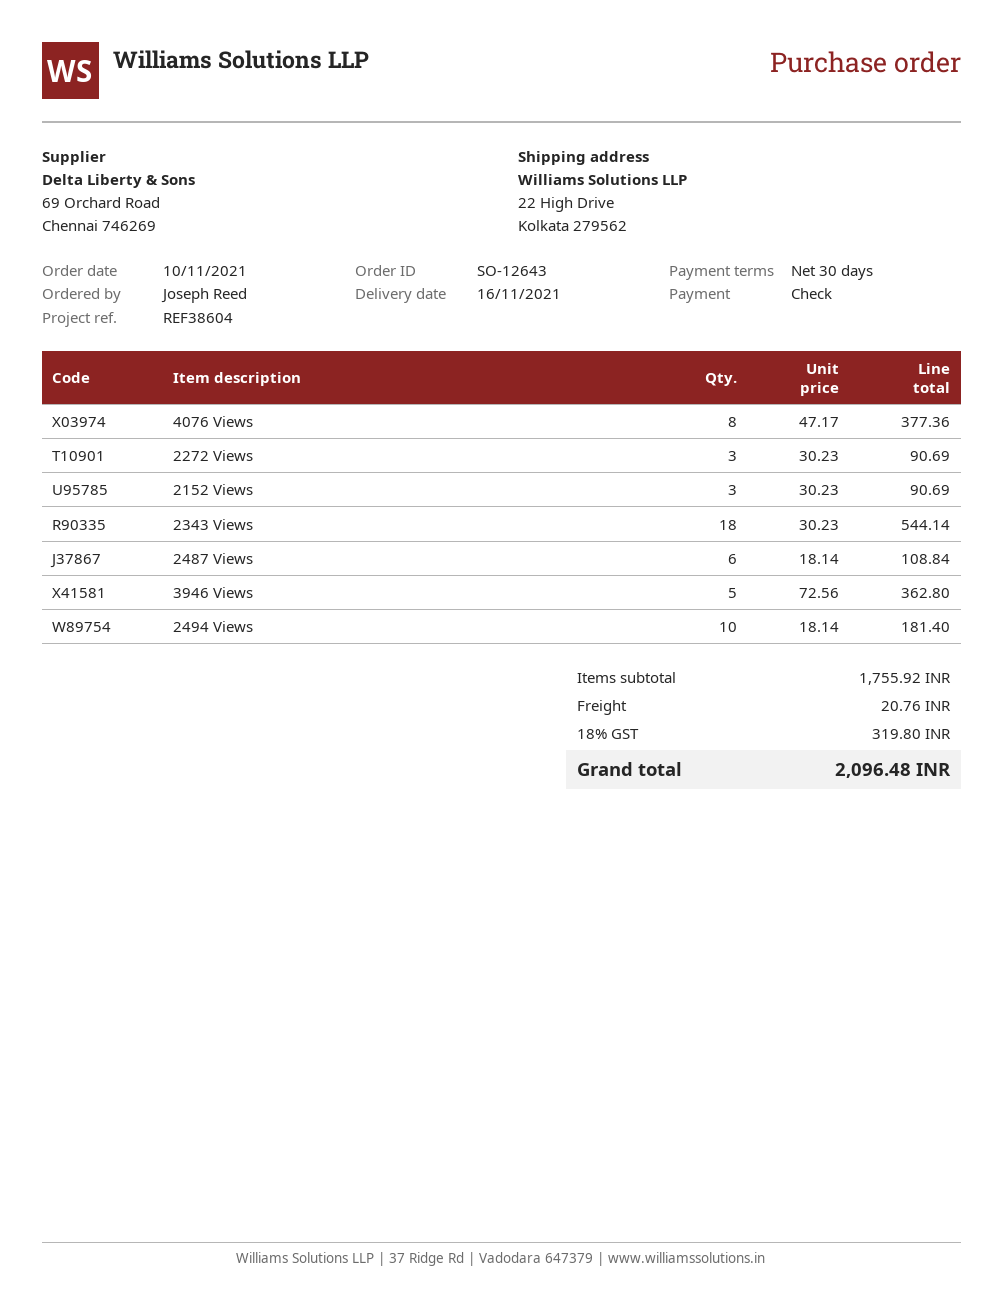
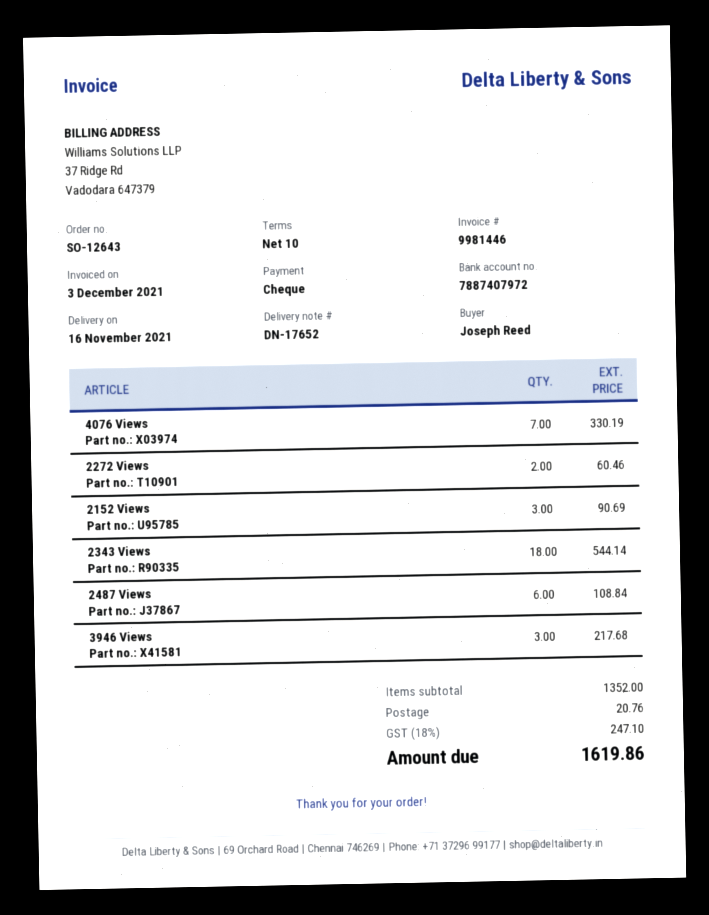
payment terms: 30 days -> 10 days
4076 Views: 8 for 377.36 -> 7 for 330.19
2272 Views: 3 for 90.69 -> 2 for 60.46
3946 Views: 5 for 362.80 -> 3 for 217.68
2494 Views: 10 for 181.40 -> none
subtotal: 1755.92 -> 1352.00
tax: 18% = 319.80 -> 18% = 247.10
total: 2096.48 -> 1619.86

